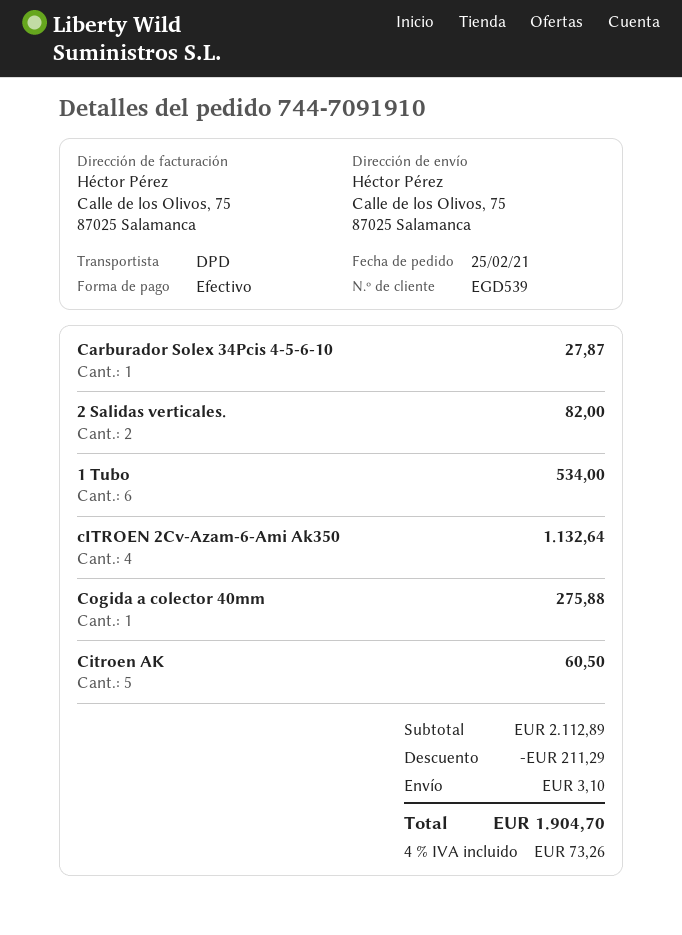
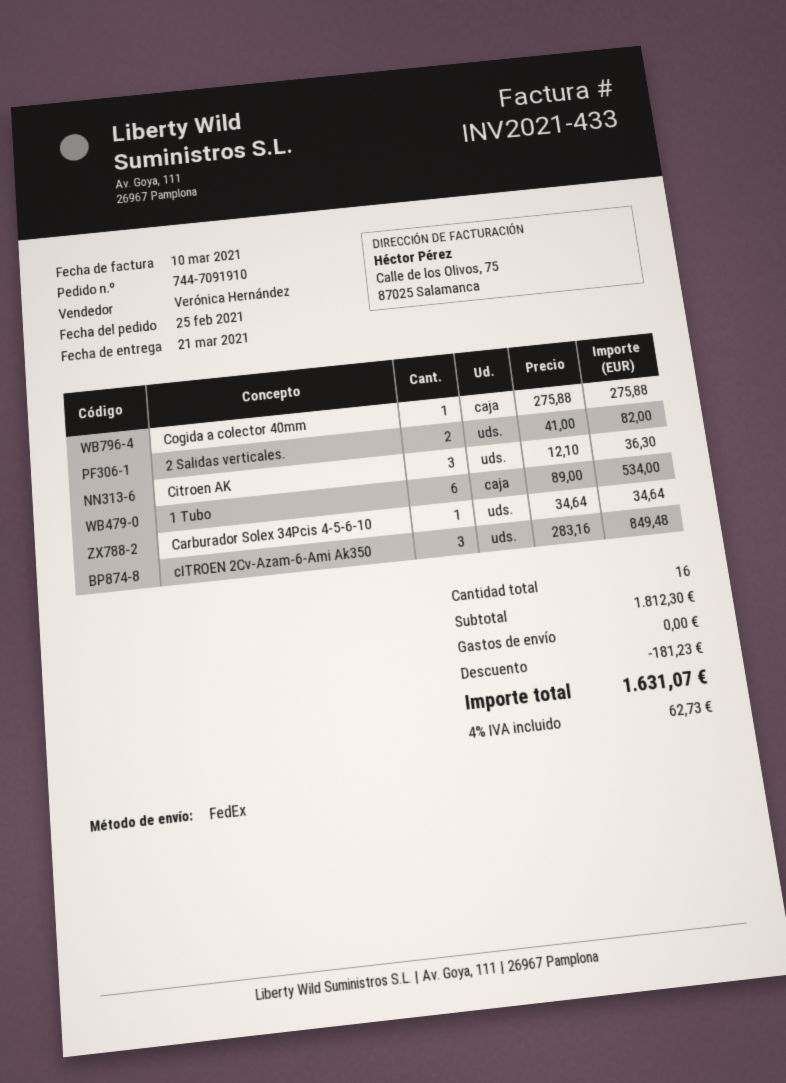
shipping method: DPD -> FedEx
Carburador Solex 34Pcis 4-5-6-10: 1 for 27.87 -> 1 for 34.64
cITROEN 2Cv-Azam-6-Ami Ak350: 4 for 1132.64 -> 3 for 849.48
Citroen AK: 5 for 60.50 -> 3 for 36.30
subtotal: 2112.89 -> 1812.30
discount: 211.29 -> 181.23
shipping: 3.10 -> 0.00
tax: 4% = 73.26 -> 4% = 62.73
total: 1904.70 -> 1631.07

